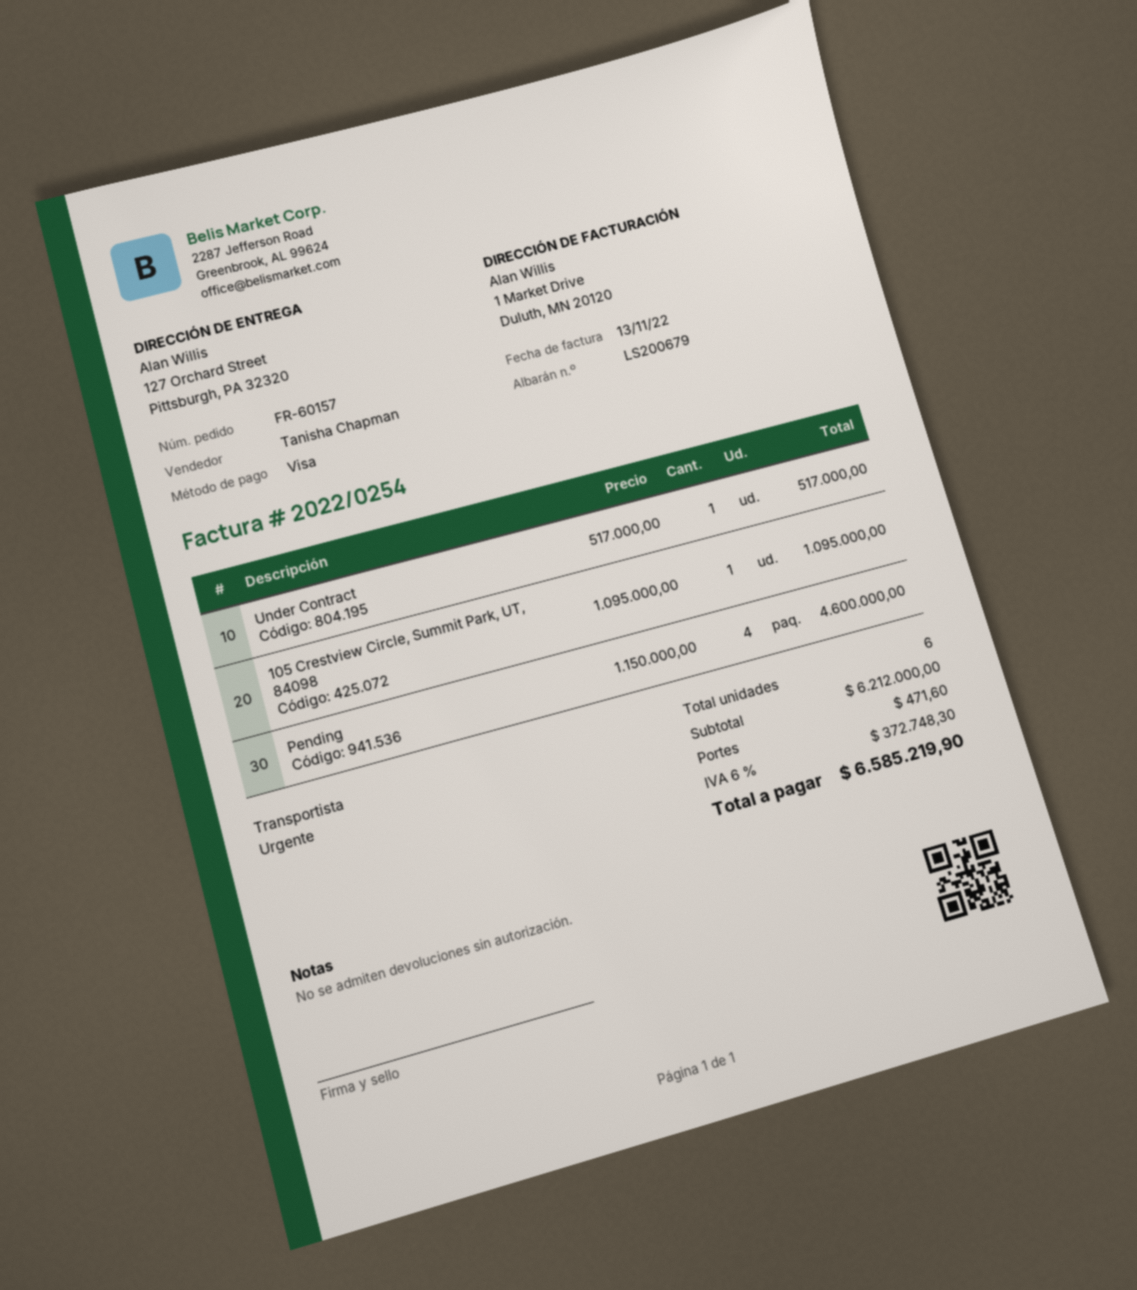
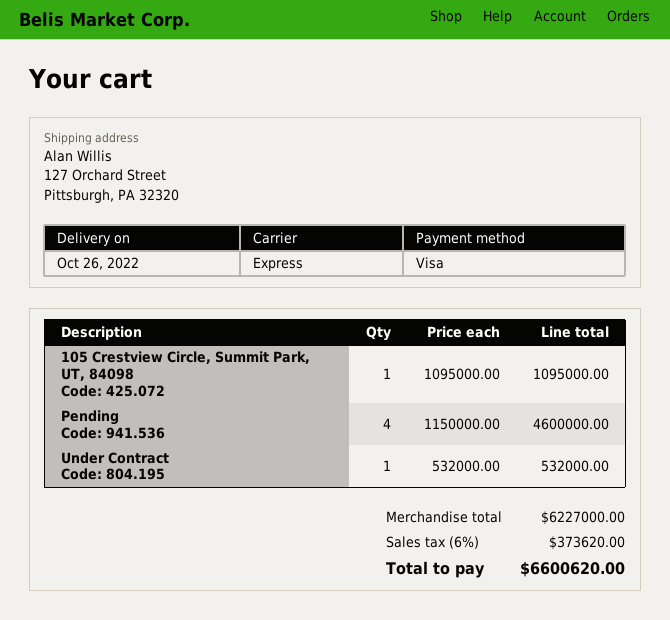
Under Contract: 1 x 517000.00 = 517000.00 -> 1 x 532000.00 = 532000.00
subtotal: 6212000.00 -> 6227000.00
shipping: 471.60 -> none
tax: 6% = 372748.30 -> 6% = 373620.00
total: 6585219.90 -> 6600620.00

